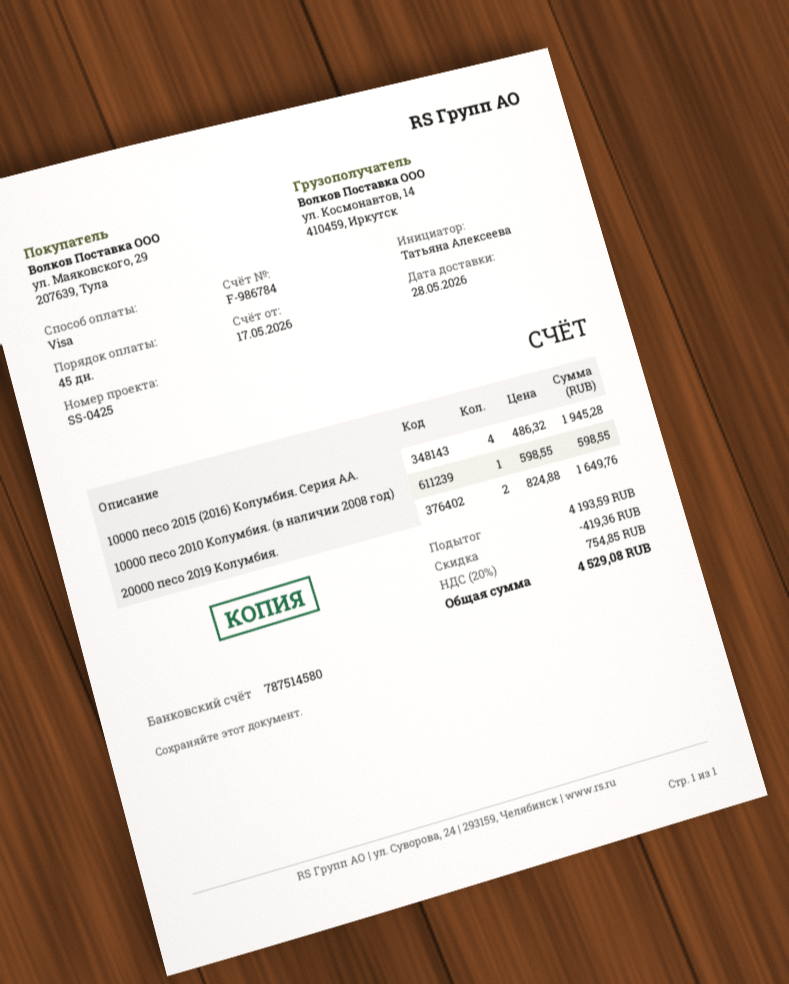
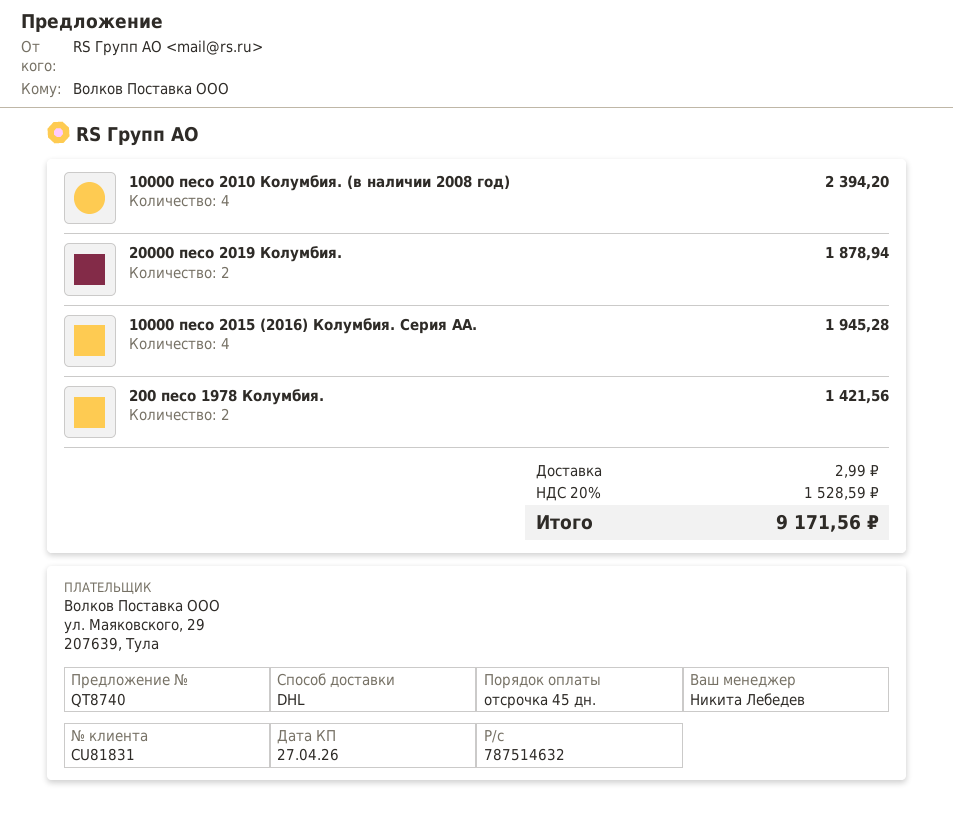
bank account: 787514580 -> 787514632
10000 песо 2010 Колумбия. (в наличии 2008 год): 1 for 598.55 -> 4 for 2394.20
20000 песо 2019 Колумбия.: 2 for 1649.76 -> 2 for 1878.94
200 песо 1978 Колумбия.: none -> 2 for 1421.56
discount: 419.36 -> none
shipping: none -> 2.99
tax: 20% = 754.85 -> 20% = 1528.59
total: 4529.08 -> 9171.56

